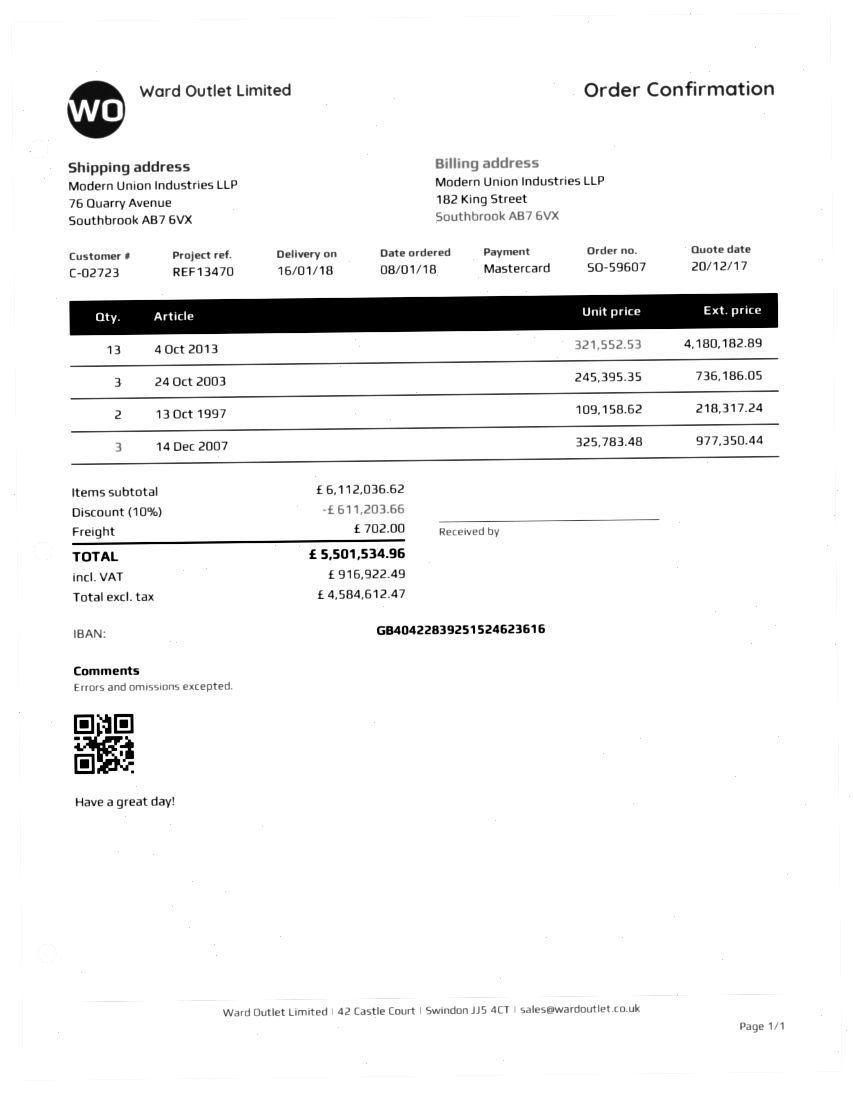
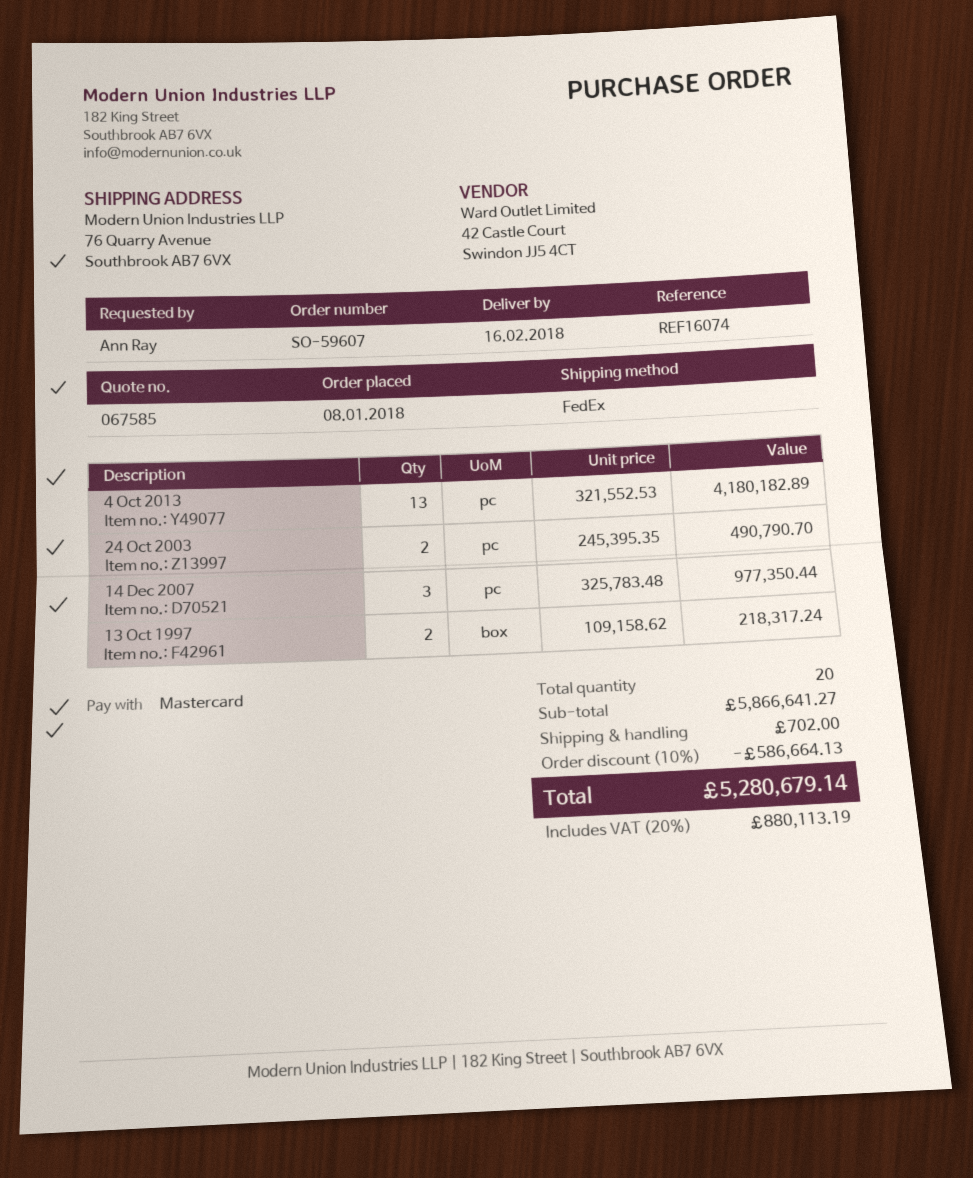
delivery date: 2018-01-16 -> 2018-02-16
reference: REF13470 -> REF16074
24 Oct 2003: 3 x 245395.35 = 736186.05 -> 2 x 245395.35 = 490790.70
subtotal: 6112036.62 -> 5866641.27
discount: 10% = 611203.66 -> 10% = 586664.13
tax: 916922.49 -> 880113.19
total: 5501534.96 -> 5280679.14

